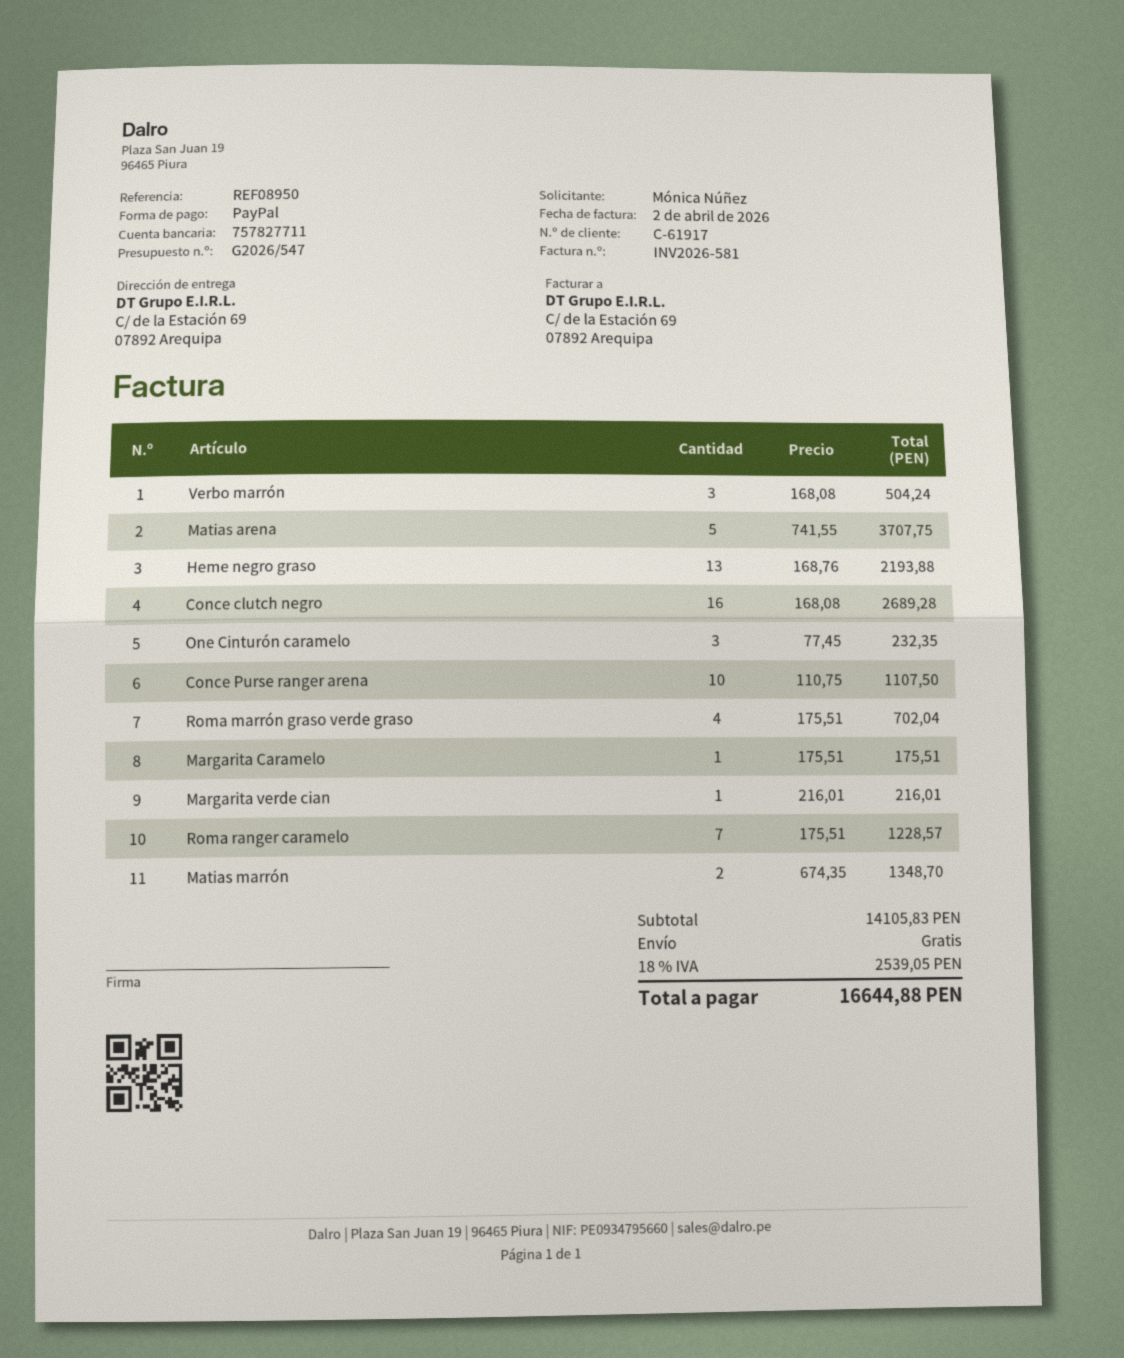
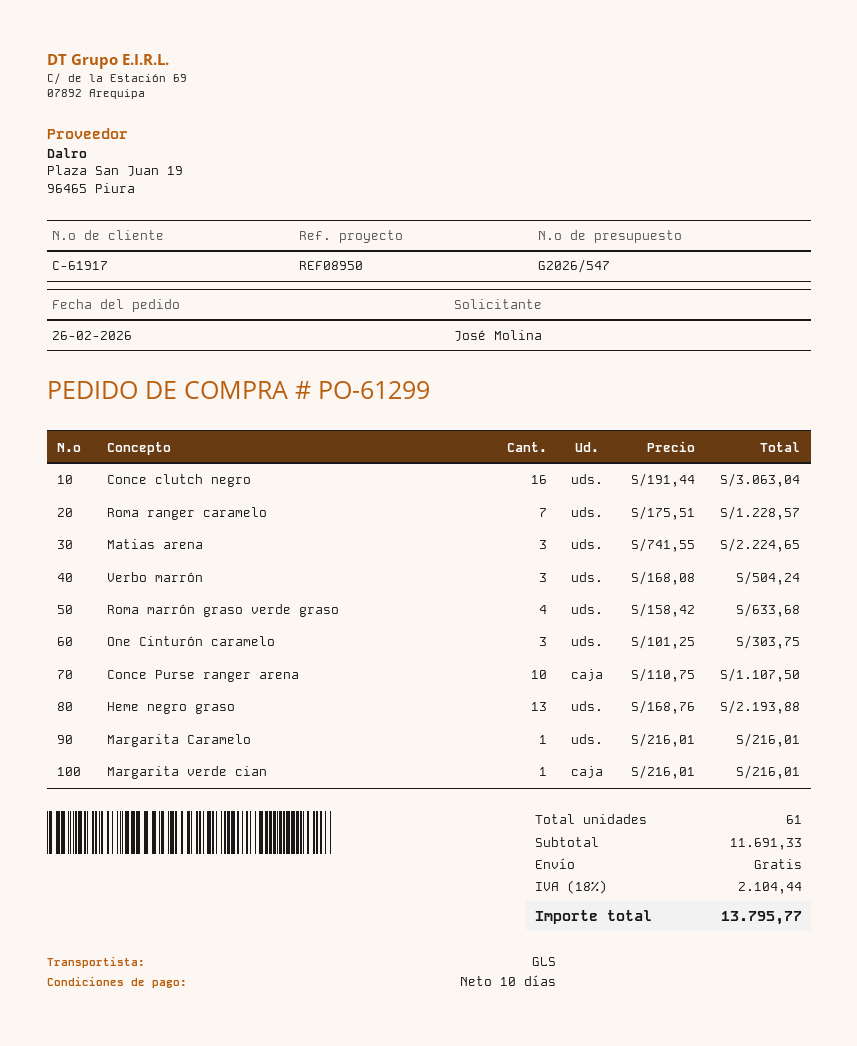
ordered by: Mónica Núñez -> José Molina
Matias arena: 5 x 741.55 = 3707.75 -> 3 x 741.55 = 2224.65
Conce clutch negro: 16 x 168.08 = 2689.28 -> 16 x 191.44 = 3063.04
One Cinturón caramelo: 3 x 77.45 = 232.35 -> 3 x 101.25 = 303.75
Roma marrón graso verde graso: 4 x 175.51 = 702.04 -> 4 x 158.42 = 633.68
Margarita Caramelo: 1 x 175.51 = 175.51 -> 1 x 216.01 = 216.01
Matias marrón: 2 x 674.35 = 1348.70 -> none
subtotal: 14105.83 -> 11691.33
tax: 18% = 2539.05 -> 18% = 2104.44
total: 16644.88 -> 13795.77

